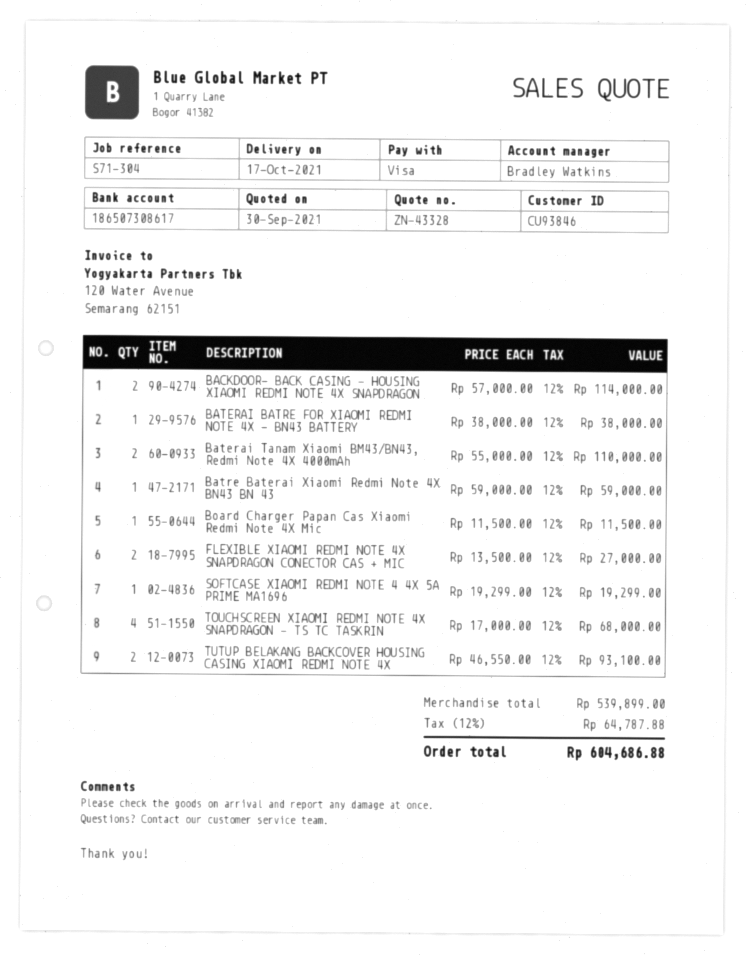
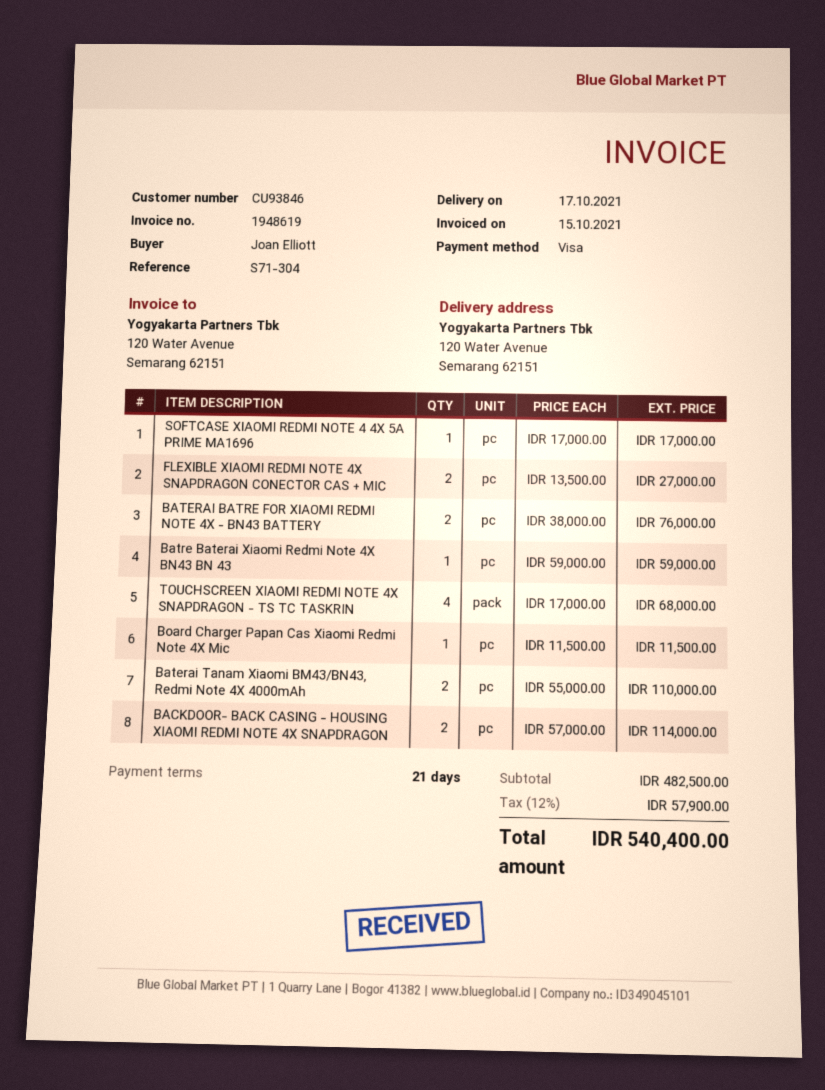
BATERAI BATRE FOR XIAOMI REDMI NOTE 4X - BN43 BATTERY: 1 x 38000.00 = 38000.00 -> 2 x 38000.00 = 76000.00
SOFTCASE XIAOMI REDMI NOTE 4 4X 5A PRIME MA1696: 1 x 19299.00 = 19299.00 -> 1 x 17000.00 = 17000.00
TUTUP BELAKANG BACKCOVER HOUSING CASING XIAOMI REDMI NOTE 4X: 2 x 46550.00 = 93100.00 -> none
subtotal: 539899.00 -> 482500.00
tax: 12% = 64787.88 -> 12% = 57900.00
total: 604686.88 -> 540400.00

